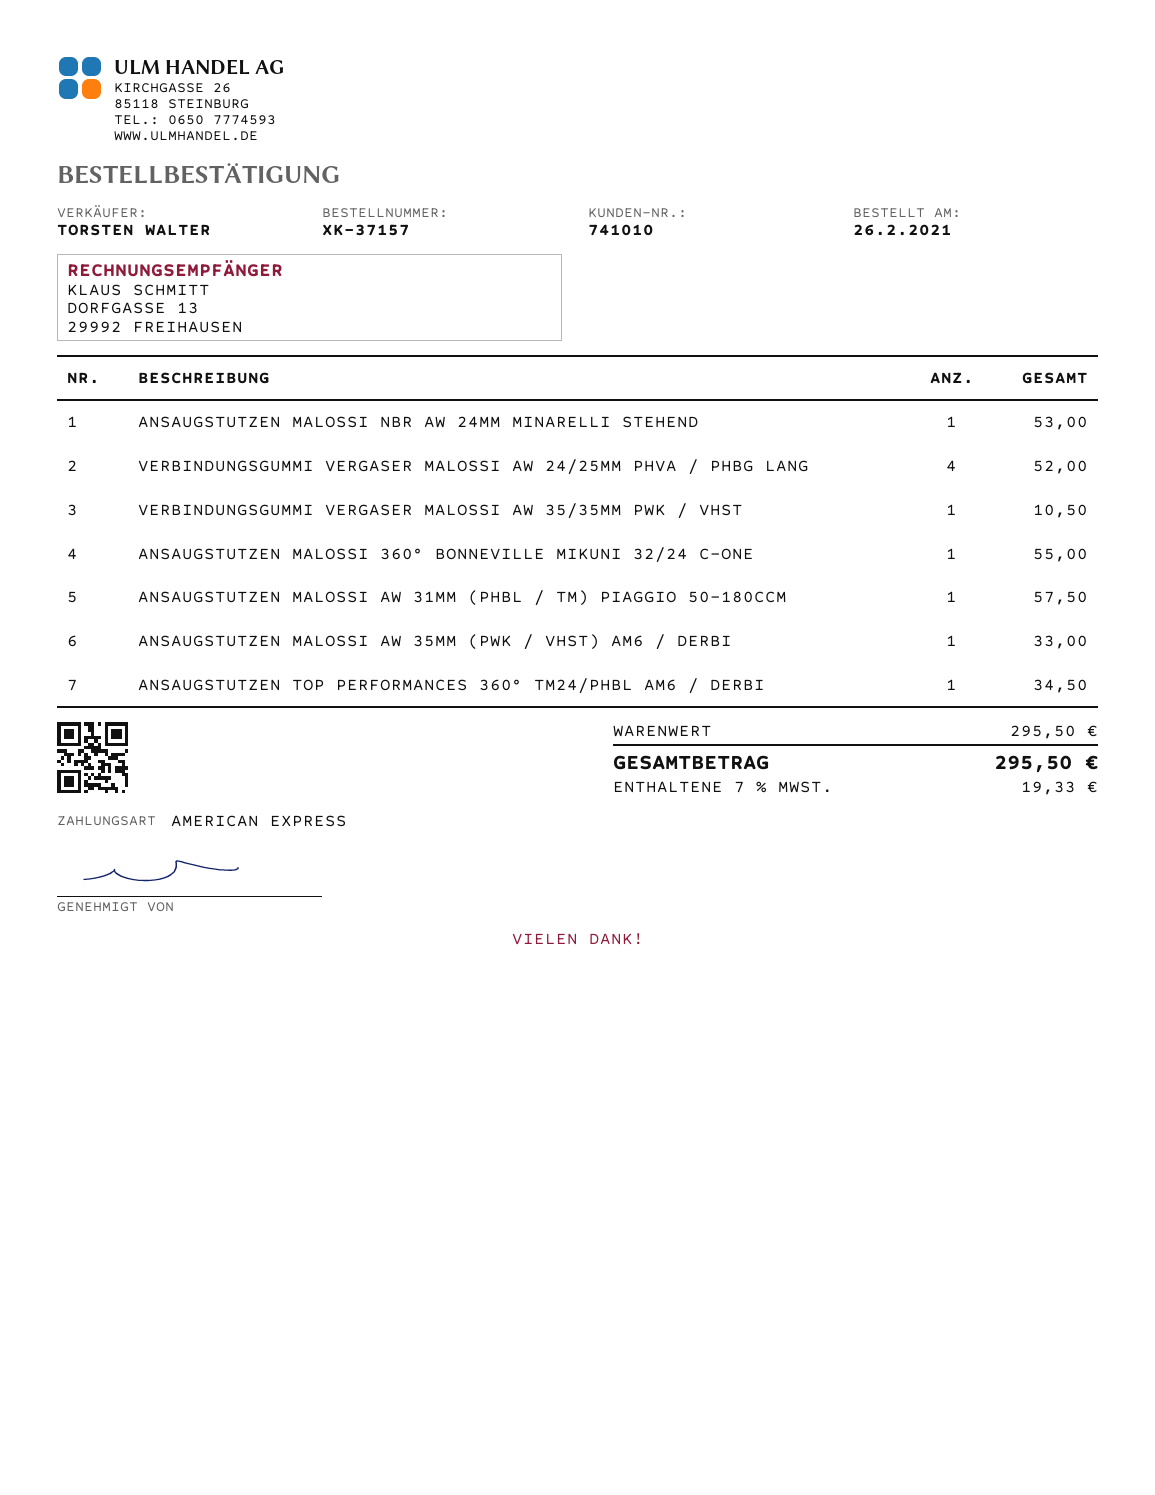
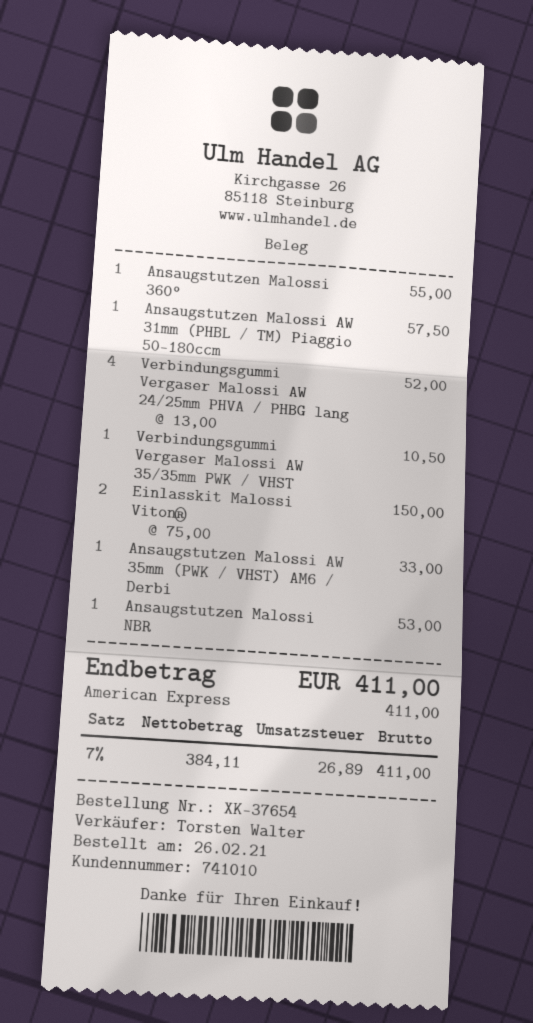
order number: XK-37157 -> XK-37654
ANSAUGSTUTZEN TOP PERFORMANCES 360° TM24/PHBL AM6 / DERBI: 1 for 34.50 -> none
Einlasskit Malossi Viton®: none -> 2 for 150.00
tax: 7% = 19.33 -> 7% = 26.89
total: 295.50 -> 411.00

